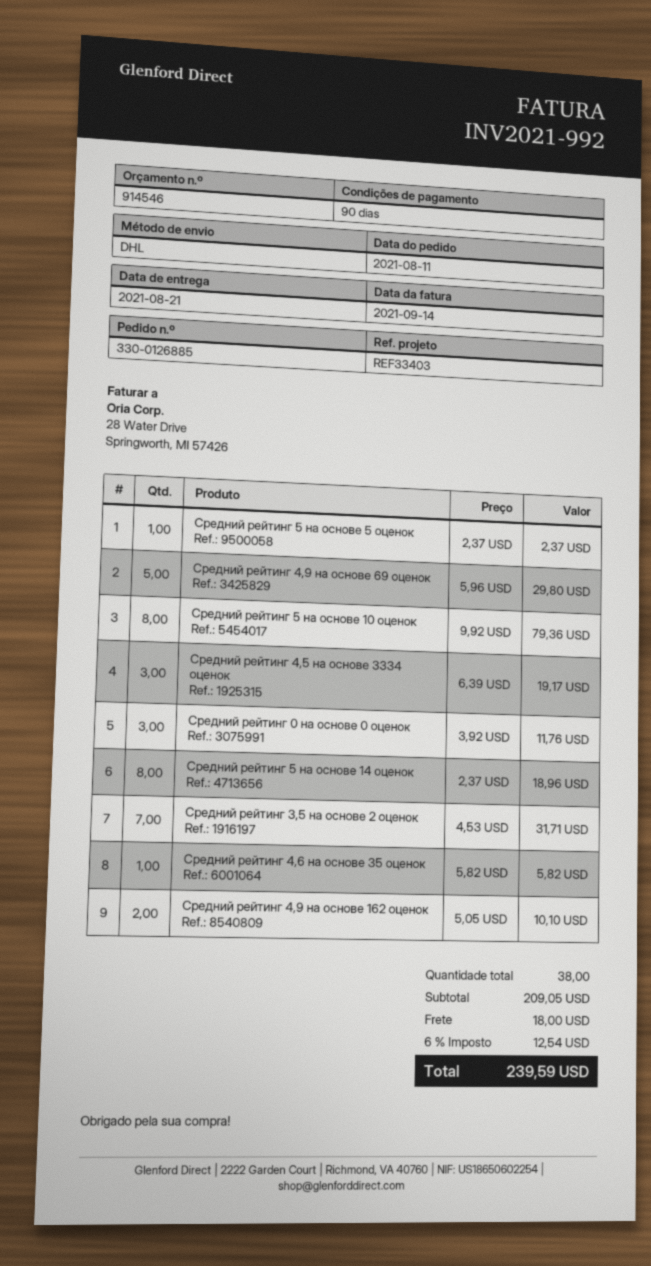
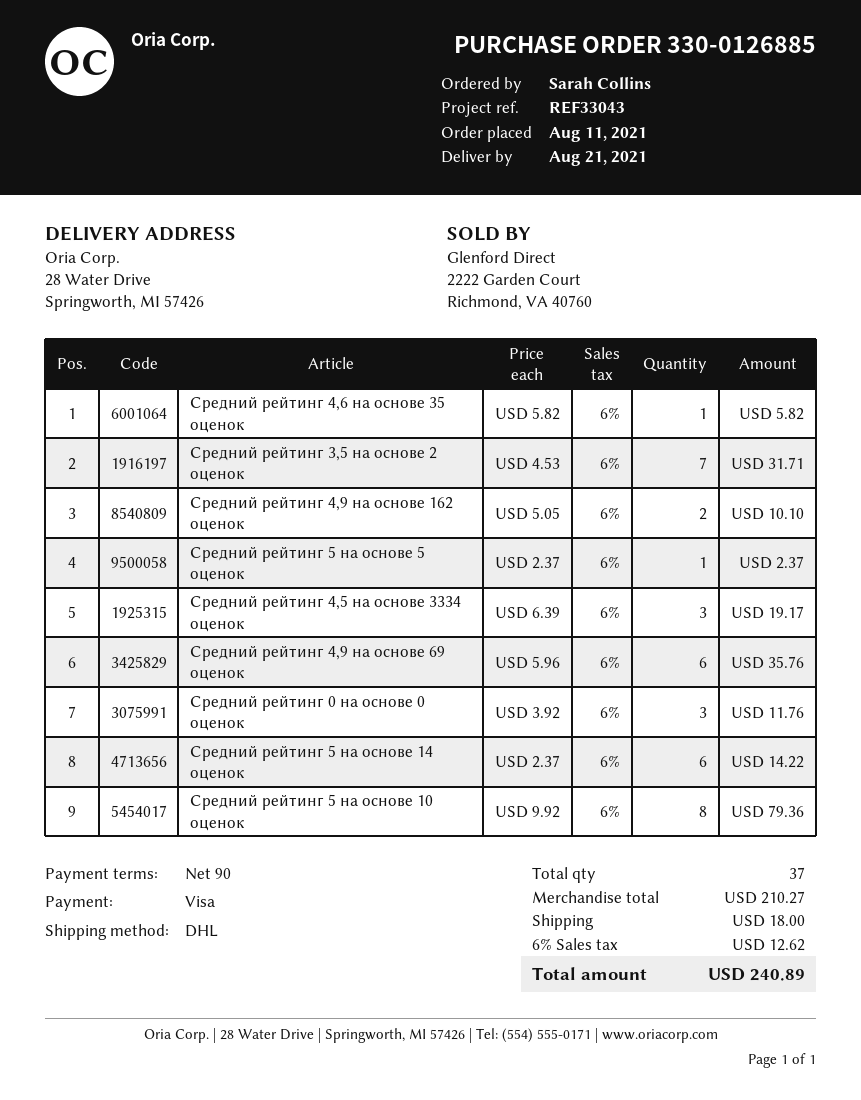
reference: REF33403 -> REF33043
Средний рейтинг 4,9 на основе 69 оценок: 5 x 5.96 = 29.80 -> 6 x 5.96 = 35.76
Средний рейтинг 5 на основе 14 оценок: 8 x 2.37 = 18.96 -> 6 x 2.37 = 14.22
total quantity: 38 -> 37
subtotal: 209.05 -> 210.27
tax: 6% = 12.54 -> 6% = 12.62
total: 239.59 -> 240.89

